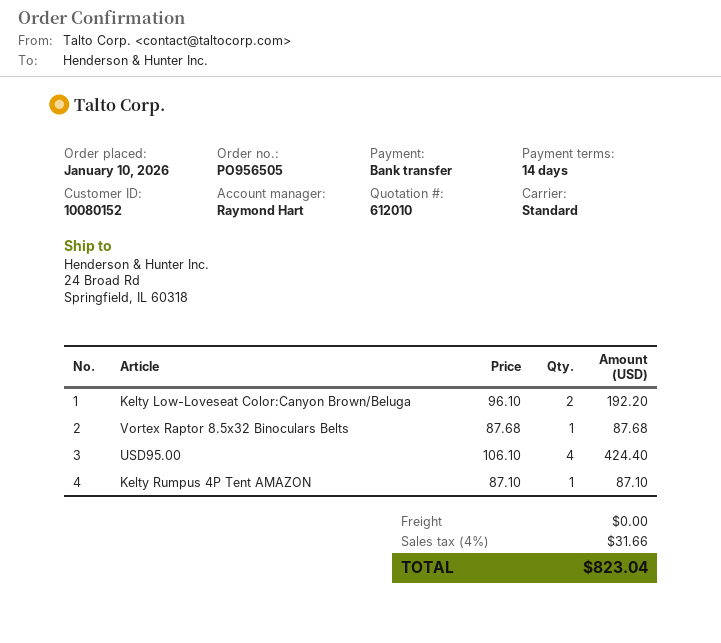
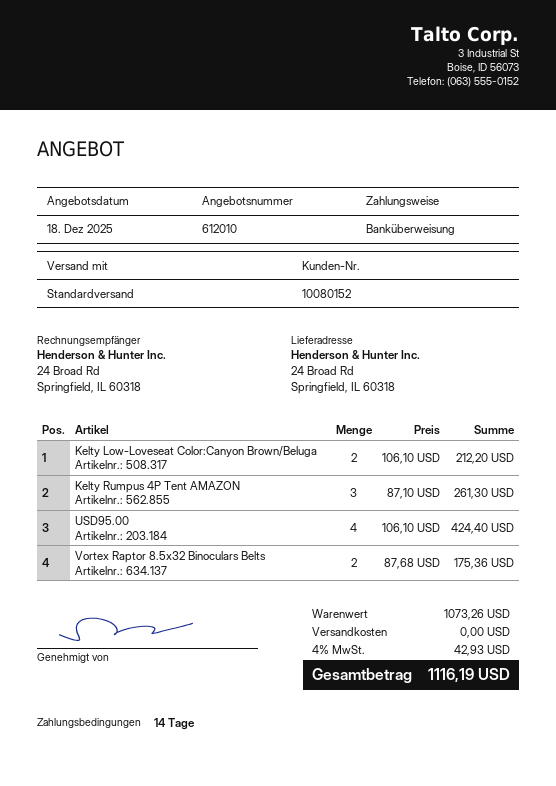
Kelty Low-Loveseat Color:Canyon Brown/Beluga: 2 x 96.10 = 192.20 -> 2 x 106.10 = 212.20
Vortex Raptor 8.5x32 Binoculars Belts: 1 x 87.68 = 87.68 -> 2 x 87.68 = 175.36
Kelty Rumpus 4P Tent AMAZON: 1 x 87.10 = 87.10 -> 3 x 87.10 = 261.30
tax: 4% = 31.66 -> 4% = 42.93
total: 823.04 -> 1116.19

